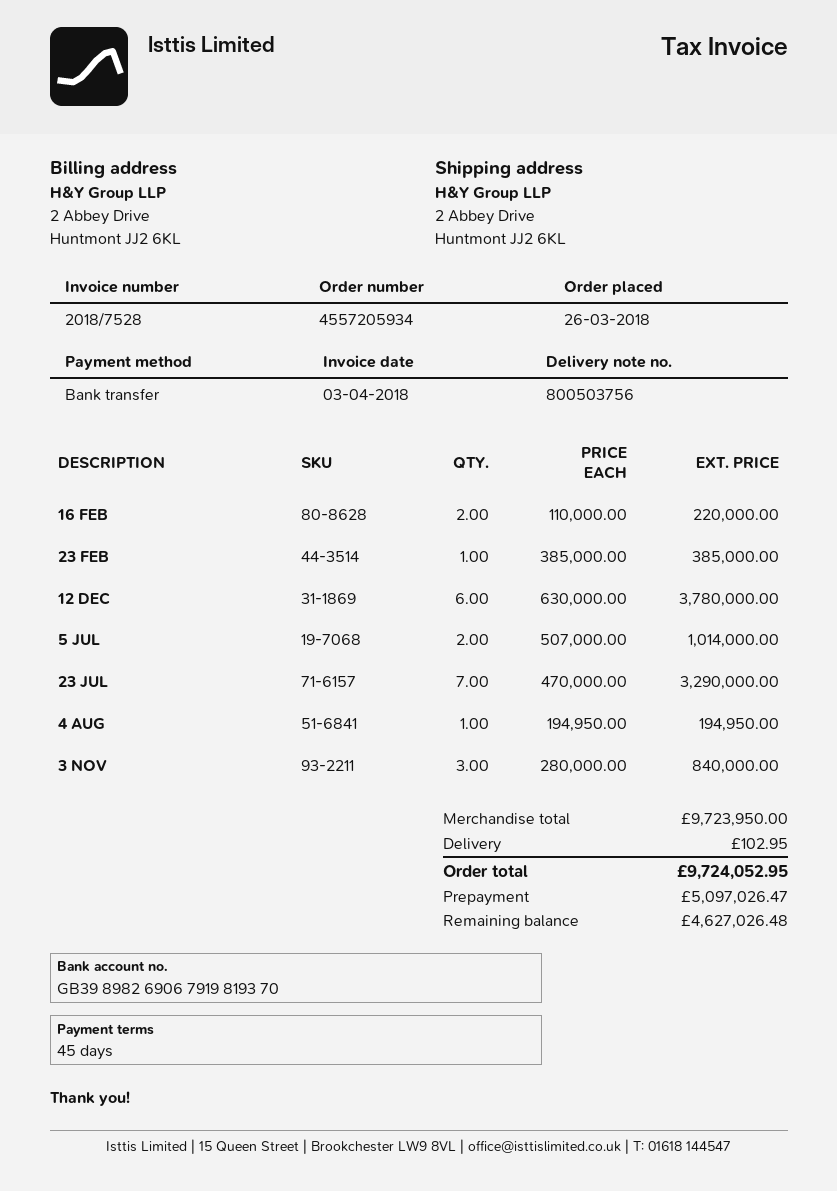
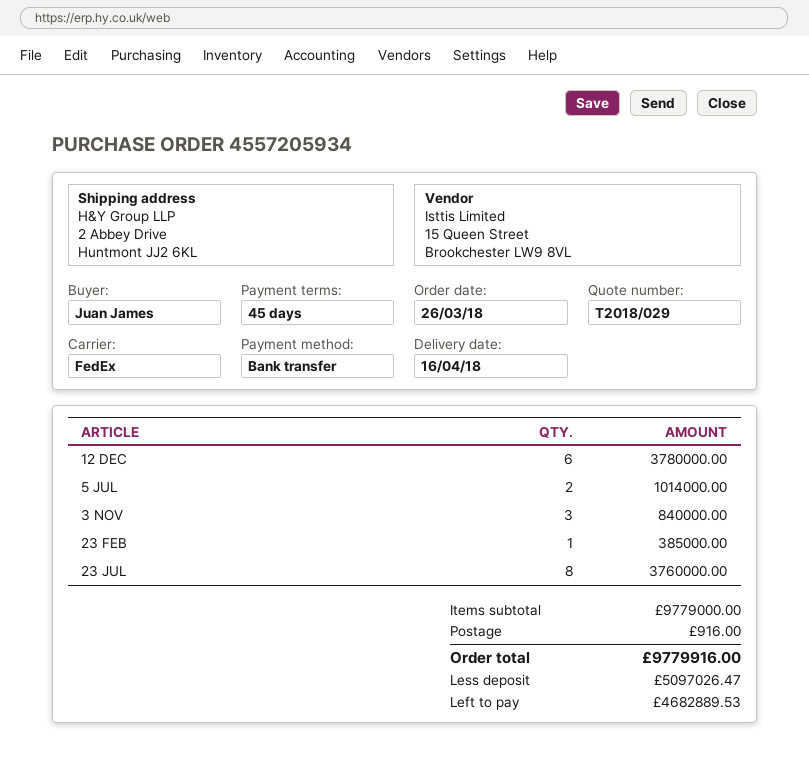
16 FEB: 2 for 220000.00 -> none
23 JUL: 7 for 3290000.00 -> 8 for 3760000.00
4 AUG: 1 for 194950.00 -> none
subtotal: 9723950.00 -> 9779000.00
shipping: 102.95 -> 916.00
total: 9724052.95 -> 9779916.00
balance: 4627026.48 -> 4682889.53

